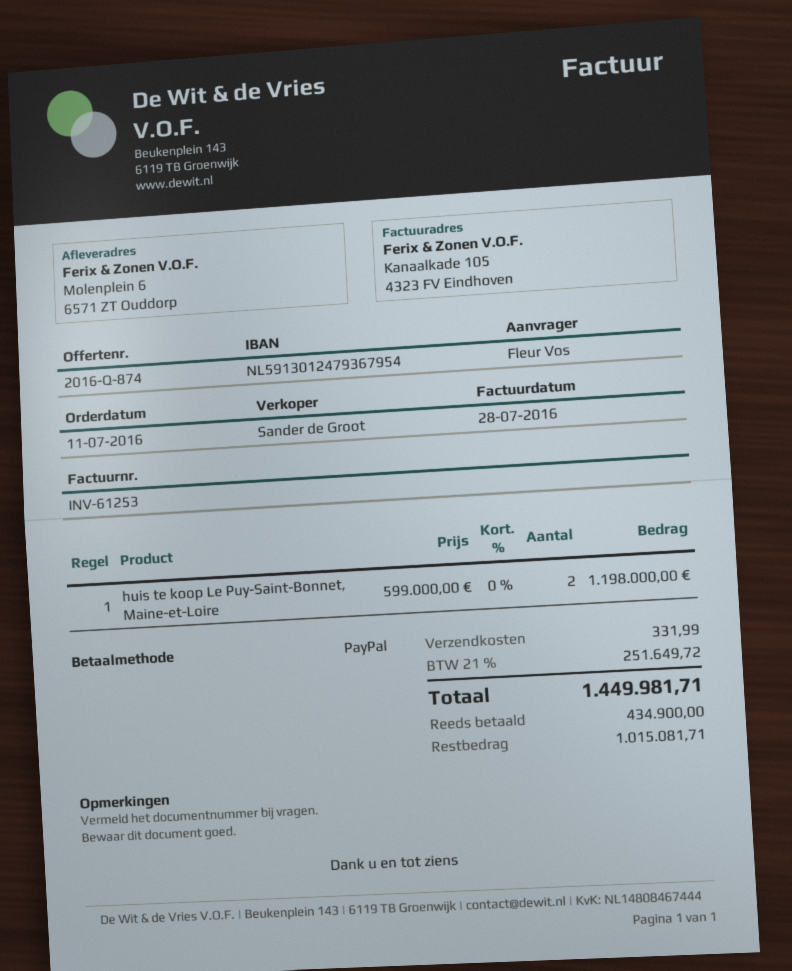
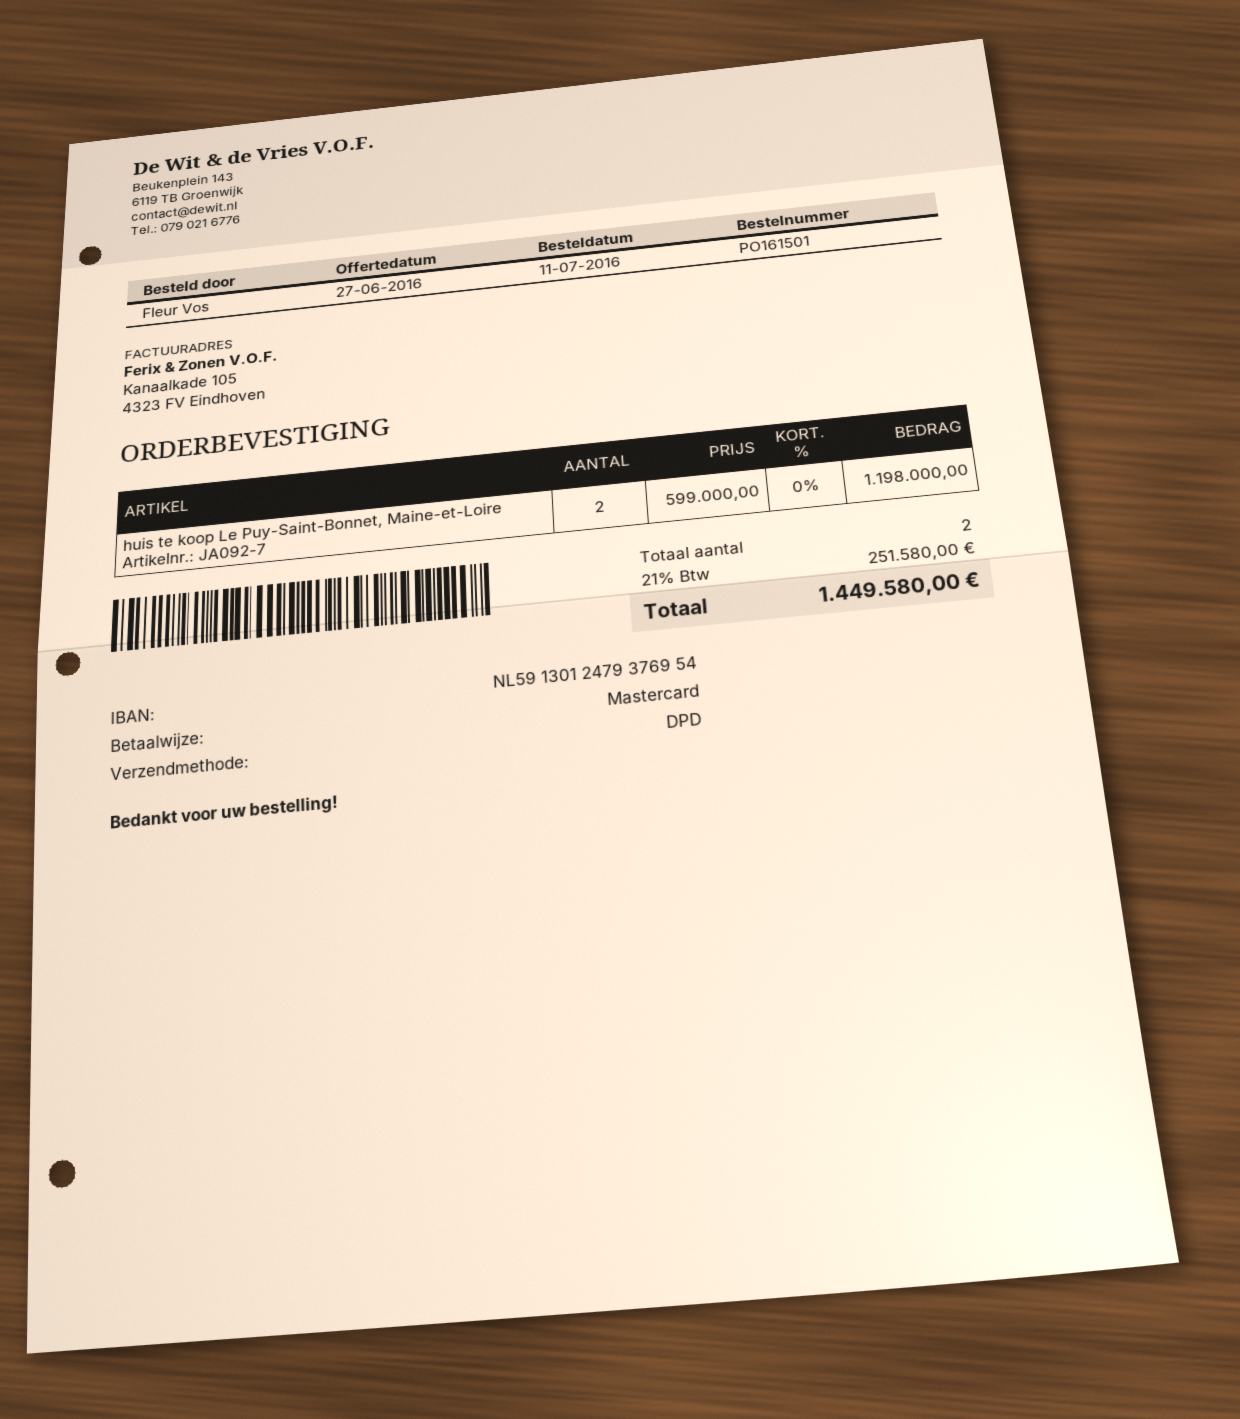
payment method: PayPal -> Mastercard
bank account: NL5913012479367954 -> NL5913012479376954
shipping: 331.99 -> none
tax: 21% = 251649.72 -> 21% = 251580.00
total: 1449981.71 -> 1449580.00

